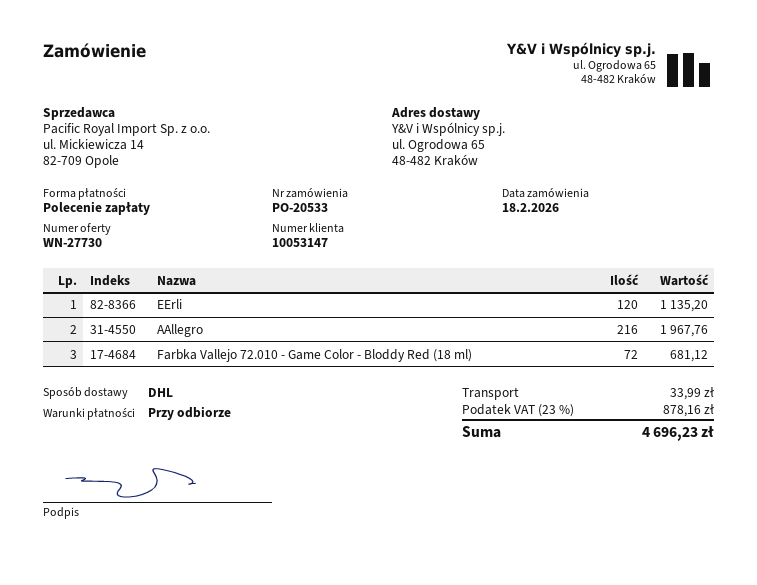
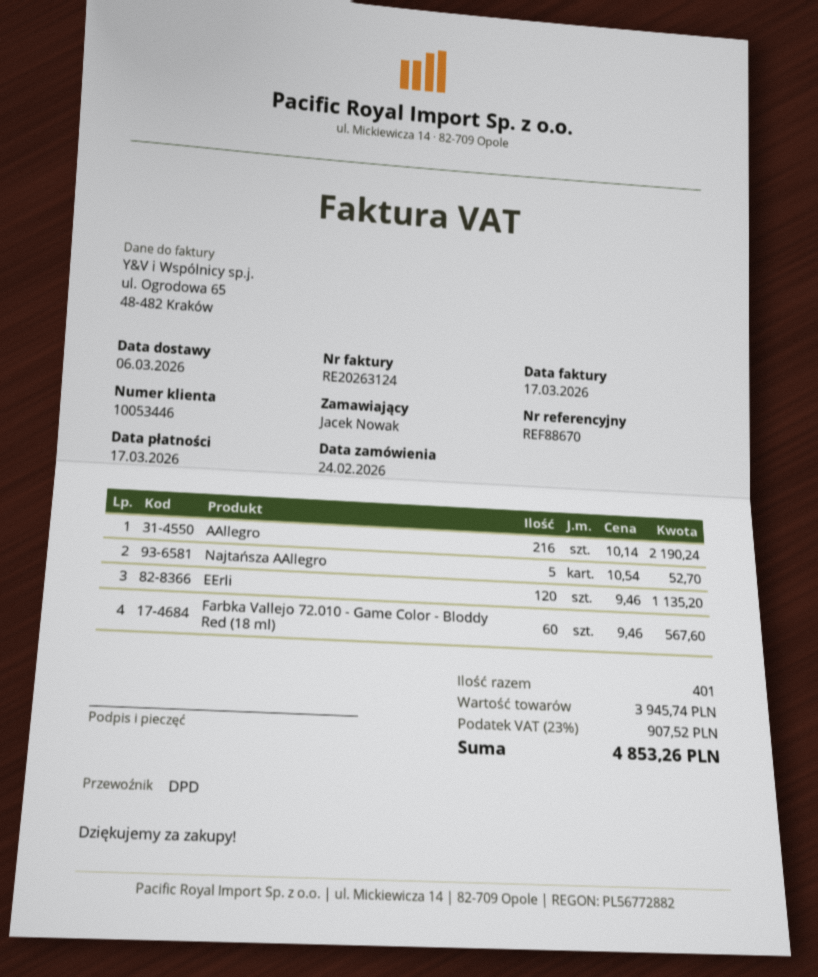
order date: 2026-02-18 -> 2026-02-24
customer number: 10053147 -> 10053446
shipping method: DHL -> DPD
AAllegro: 216 for 1967.76 -> 216 for 2190.24
Farbka Vallejo 72.010 - Game Color - Bloddy Red (18 ml): 72 for 681.12 -> 60 for 567.60
Najtańsza AAllegro: none -> 5 for 52.70
shipping: 33.99 -> none
tax: 23% = 878.16 -> 23% = 907.52
total: 4696.23 -> 4853.26

